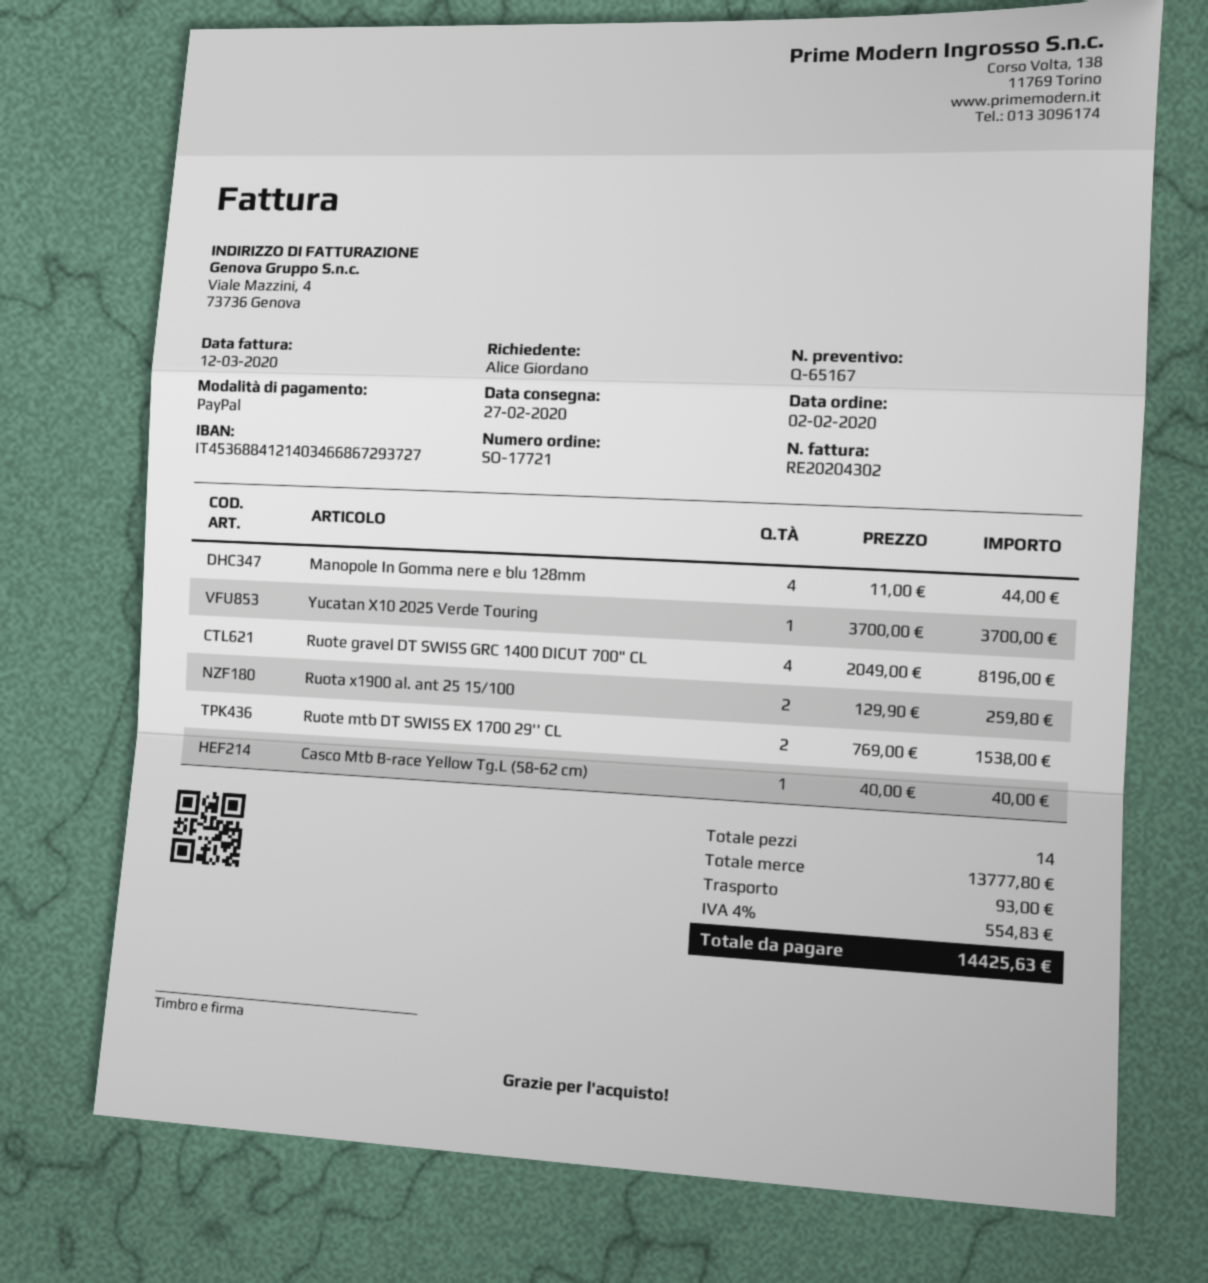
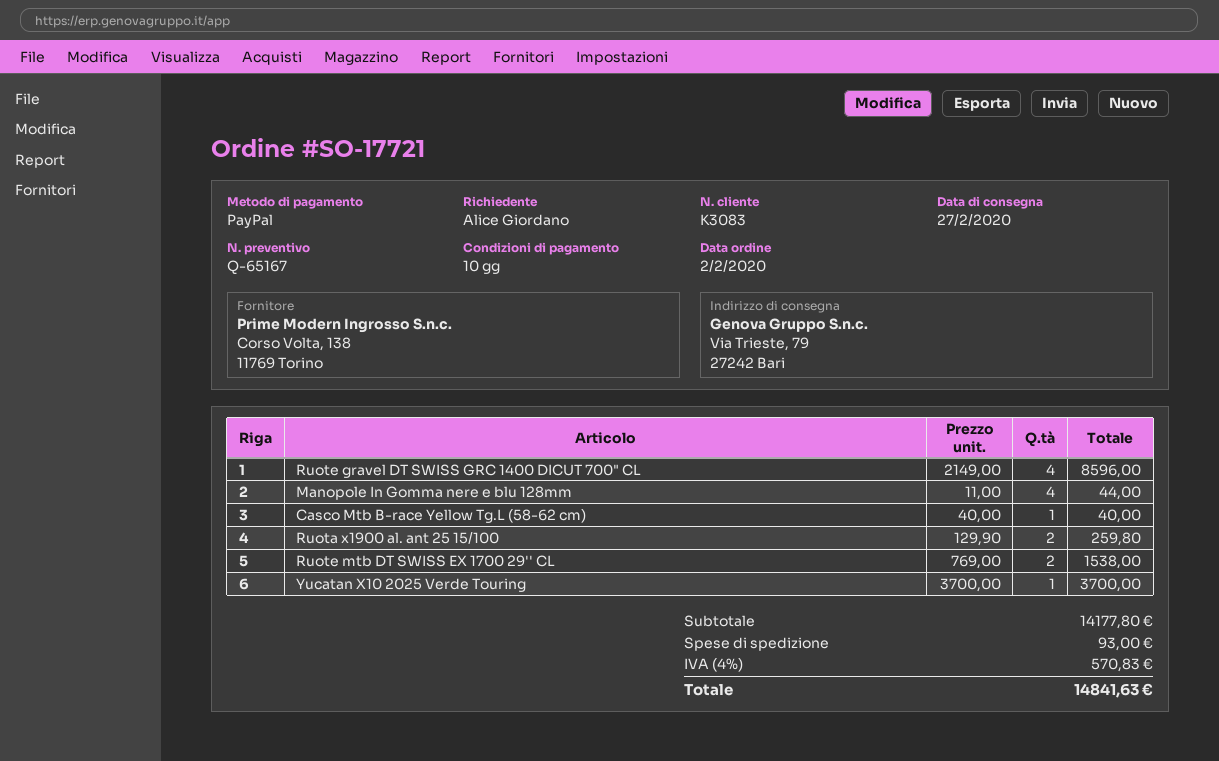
Ruote gravel DT SWISS GRC 1400 DICUT 700" CL: 4 x 2049.00 = 8196.00 -> 4 x 2149.00 = 8596.00
subtotal: 13777.80 -> 14177.80
tax: 4% = 554.83 -> 4% = 570.83
total: 14425.63 -> 14841.63

